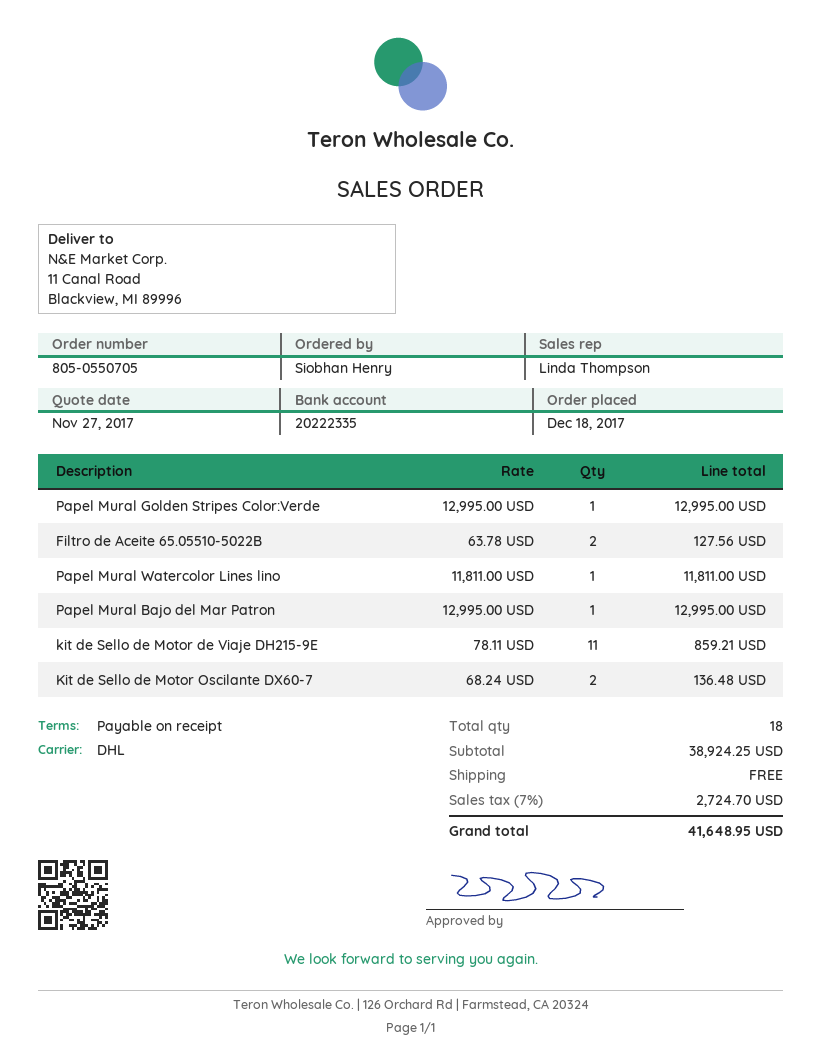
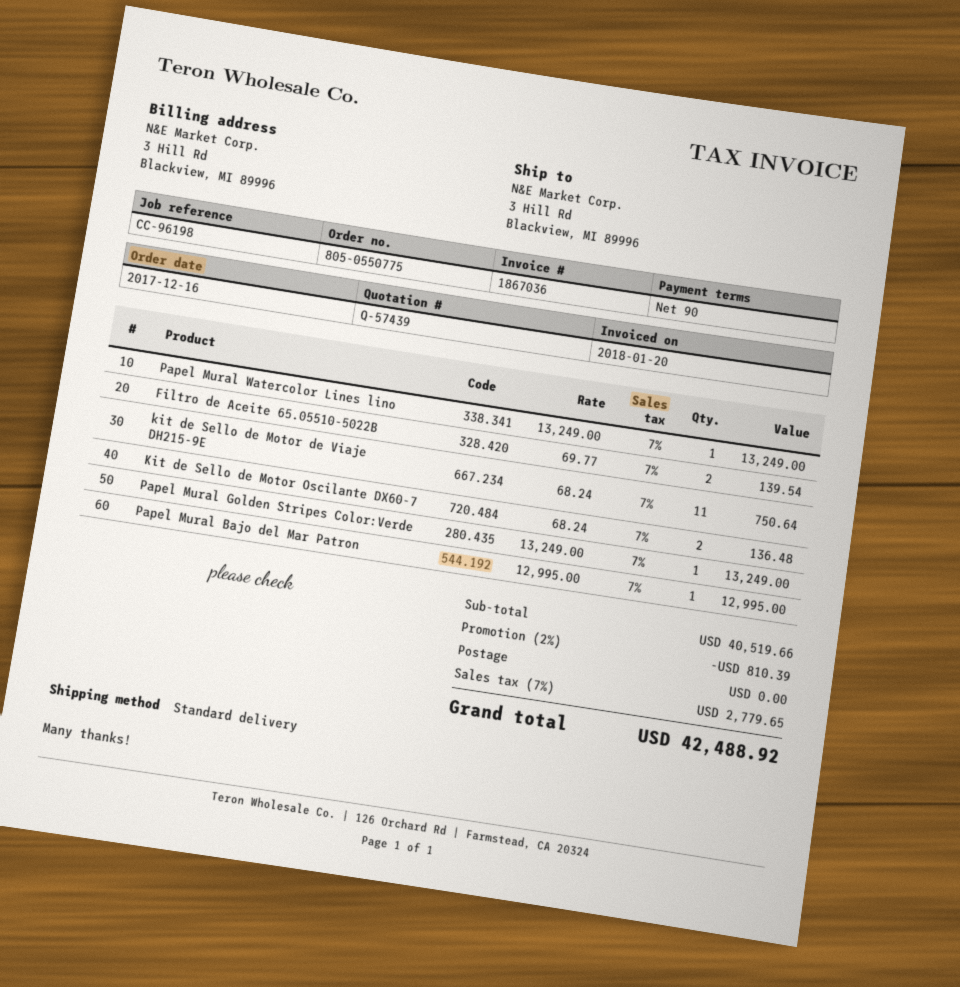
order number: 805-0550705 -> 805-0550775
order date: 2017-12-18 -> 2017-12-16
payment terms: on receipt -> 90 days
shipping method: DHL -> standard
ship to: 11 Canal Road, Blackview, MI 89996 -> 3 Hill Rd, Blackview, MI 89996
Papel Mural Golden Stripes Color:Verde: 1 x 12995.00 = 12995.00 -> 1 x 13249.00 = 13249.00
Filtro de Aceite 65.05510-5022B: 2 x 63.78 = 127.56 -> 2 x 69.77 = 139.54
Papel Mural Watercolor Lines lino: 1 x 11811.00 = 11811.00 -> 1 x 13249.00 = 13249.00
kit de Sello de Motor de Viaje DH215-9E: 11 x 78.11 = 859.21 -> 11 x 68.24 = 750.64
subtotal: 38924.25 -> 40519.66
discount: none -> 2% = 810.39
tax: 7% = 2724.70 -> 7% = 2779.65
total: 41648.95 -> 42488.92

